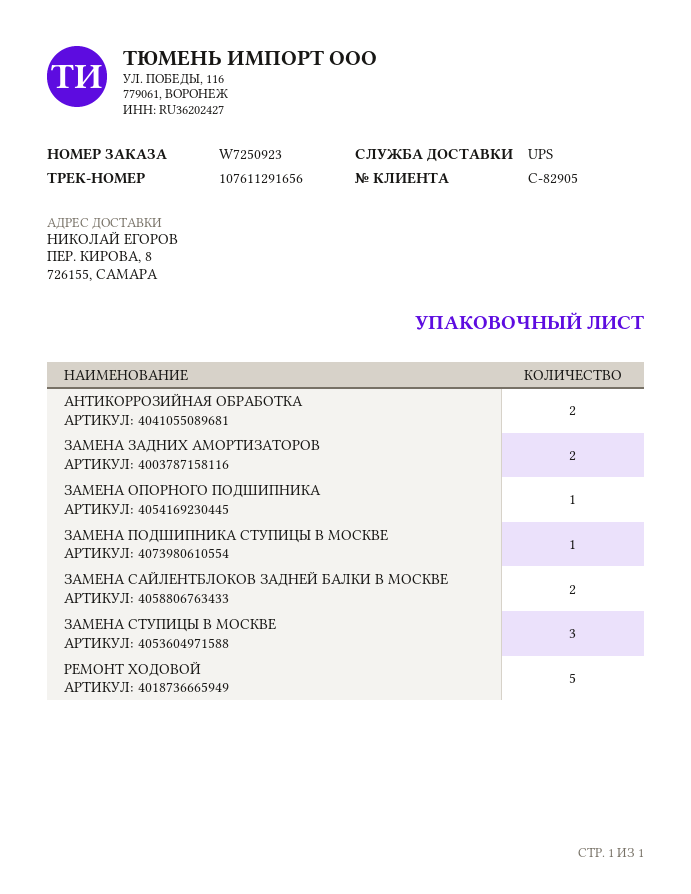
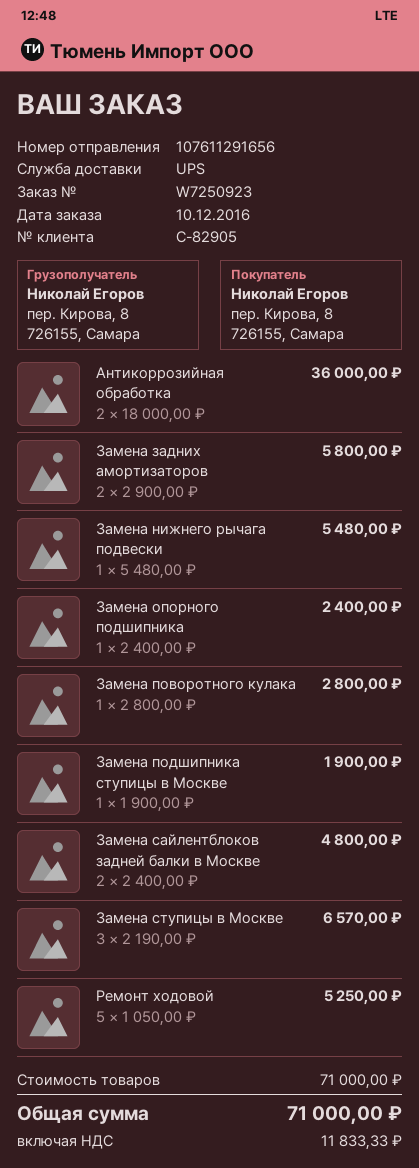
Замена нижнего рычага подвески: none -> 1
Замена поворотного кулака: none -> 1

